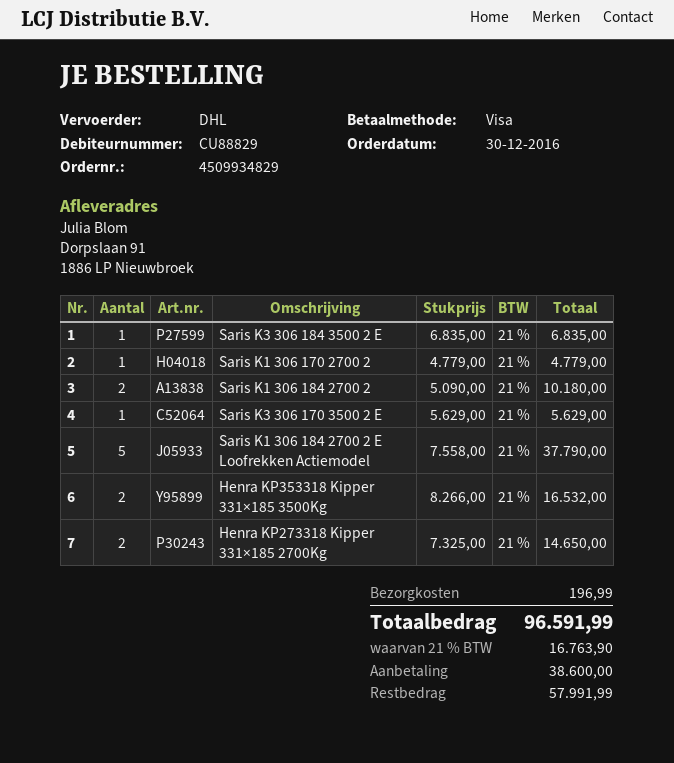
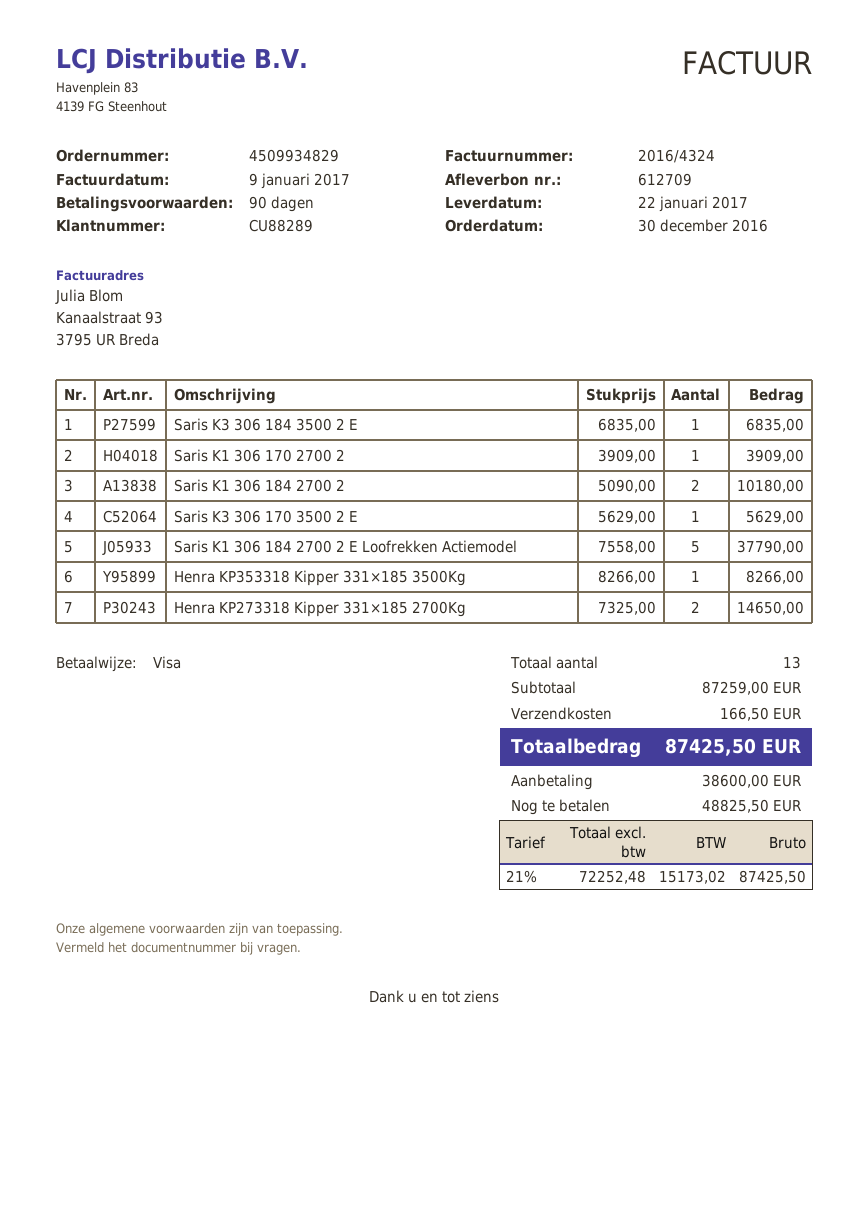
customer number: CU88829 -> CU88289
Saris K1 306 170 2700 2: 1 x 4779.00 = 4779.00 -> 1 x 3909.00 = 3909.00
Henra KP353318 Kipper 331×185 3500Kg: 2 x 8266.00 = 16532.00 -> 1 x 8266.00 = 8266.00
shipping: 196.99 -> 166.50
tax: 21% = 16763.90 -> 21% = 15173.02
total: 96591.99 -> 87425.50
balance: 57991.99 -> 48825.50

